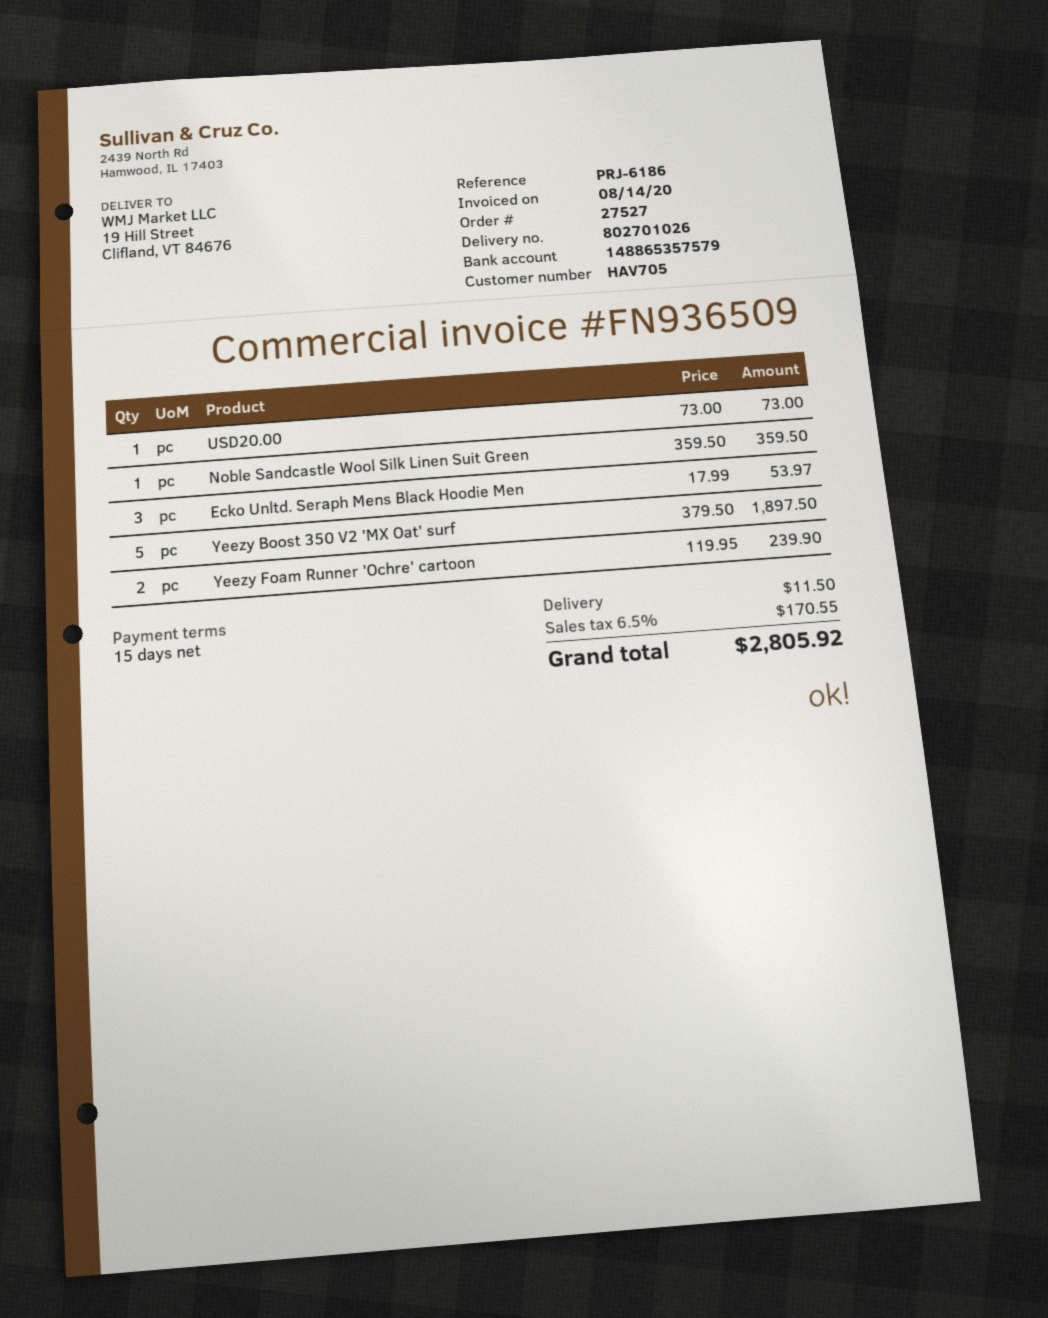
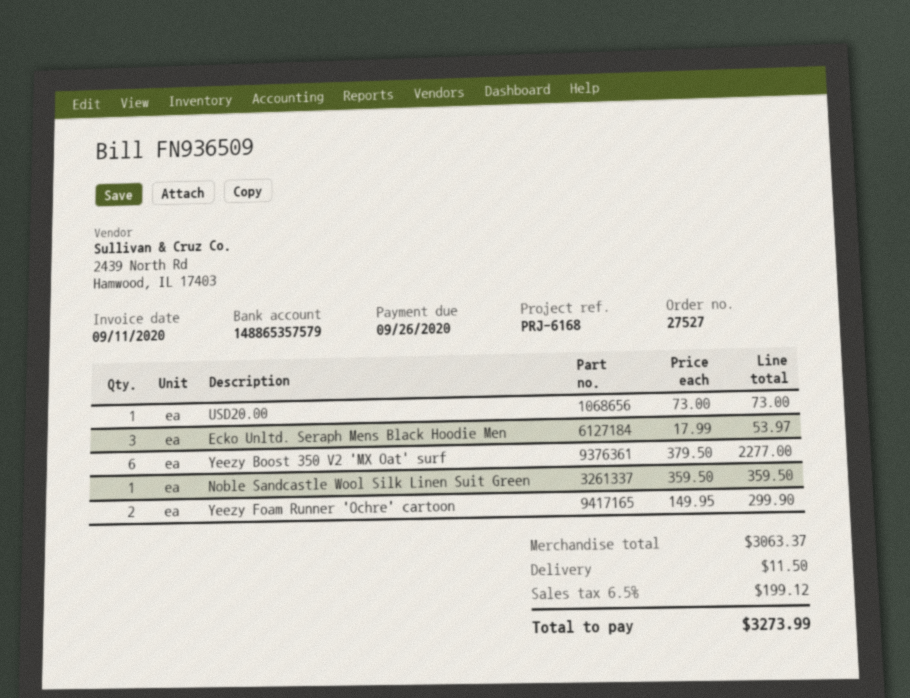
invoice date: 2020-08-14 -> 2020-09-11
reference: PRJ-6186 -> PRJ-6168
Yeezy Boost 350 V2 'MX Oat' surf: 5 x 379.50 = 1897.50 -> 6 x 379.50 = 2277.00
Yeezy Foam Runner 'Ochre' cartoon: 2 x 119.95 = 239.90 -> 2 x 149.95 = 299.90
tax: 6.5% = 170.55 -> 6.5% = 199.12
total: 2805.92 -> 3273.99

